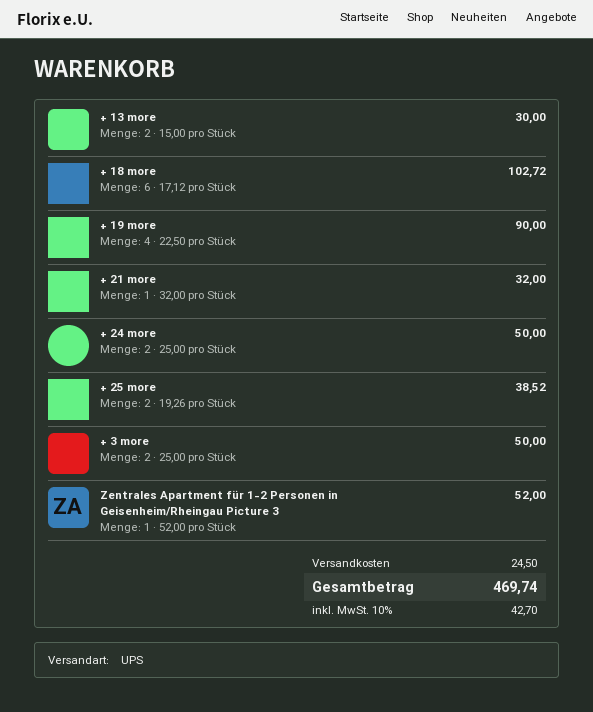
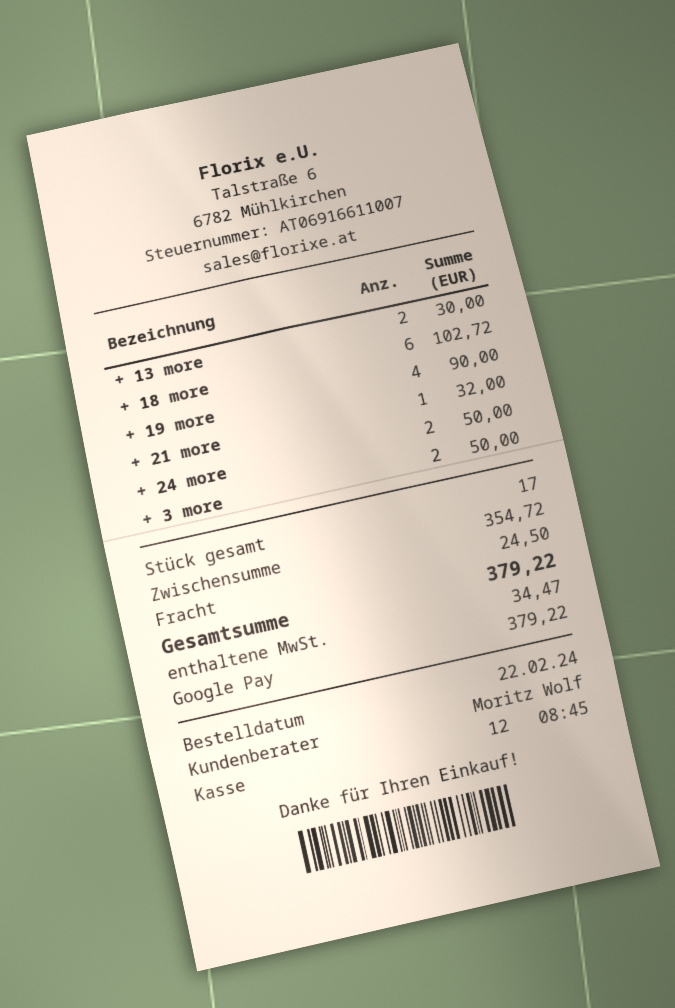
+ 25 more: 2 for 38.52 -> none
Zentrales Apartment für 1-2 Personen in Geisenheim/Rheingau Picture 3: 1 for 52.00 -> none
tax: 42.70 -> 34.47
total: 469.74 -> 379.22

